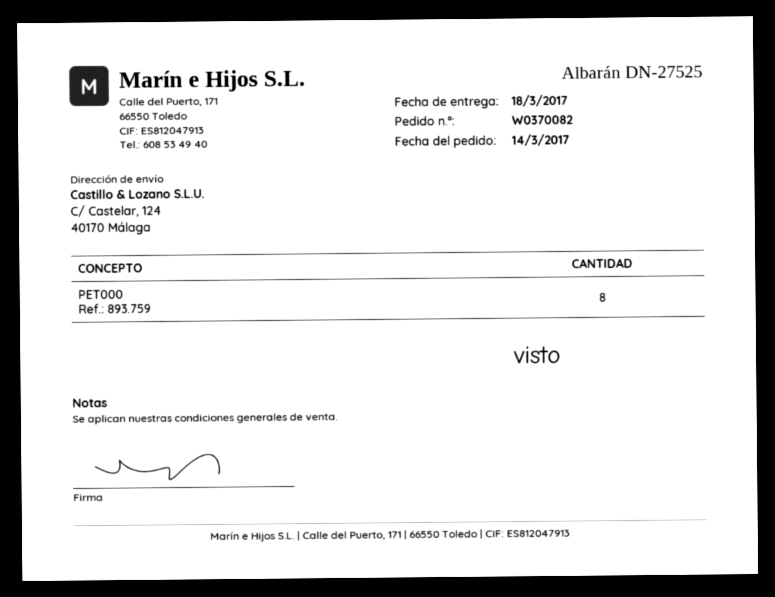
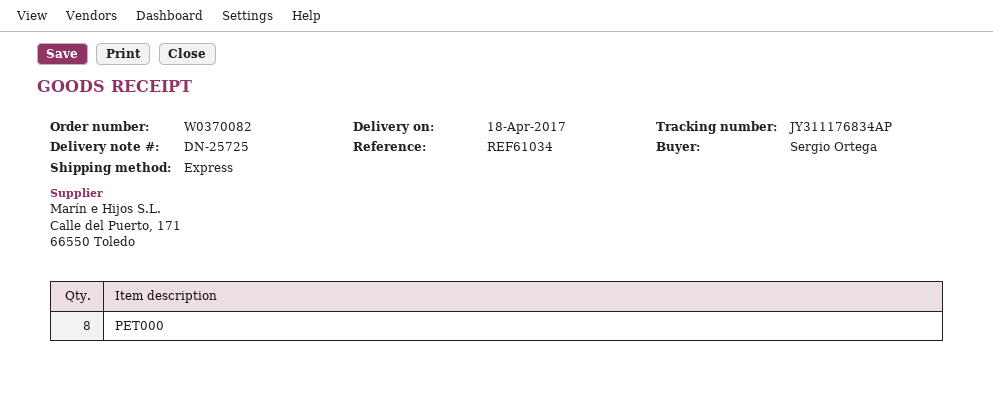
delivery note number: DN-27525 -> DN-25725
delivery date: 2017-03-18 -> 2017-04-18

